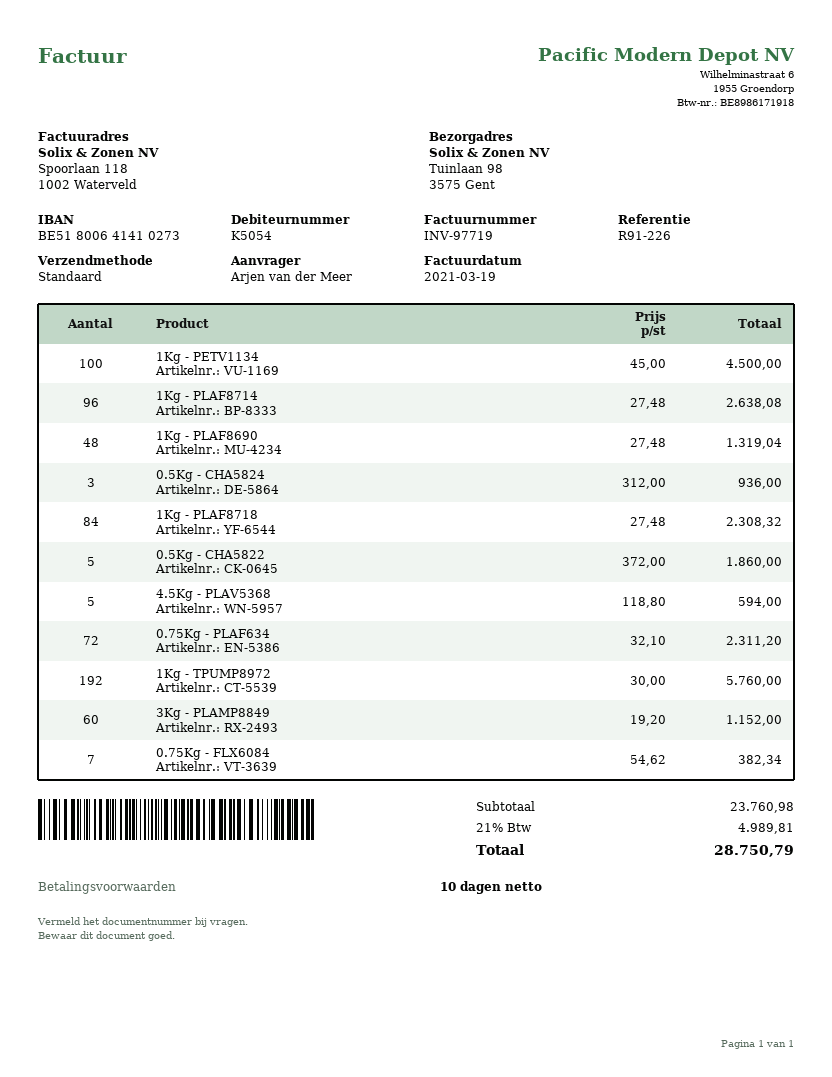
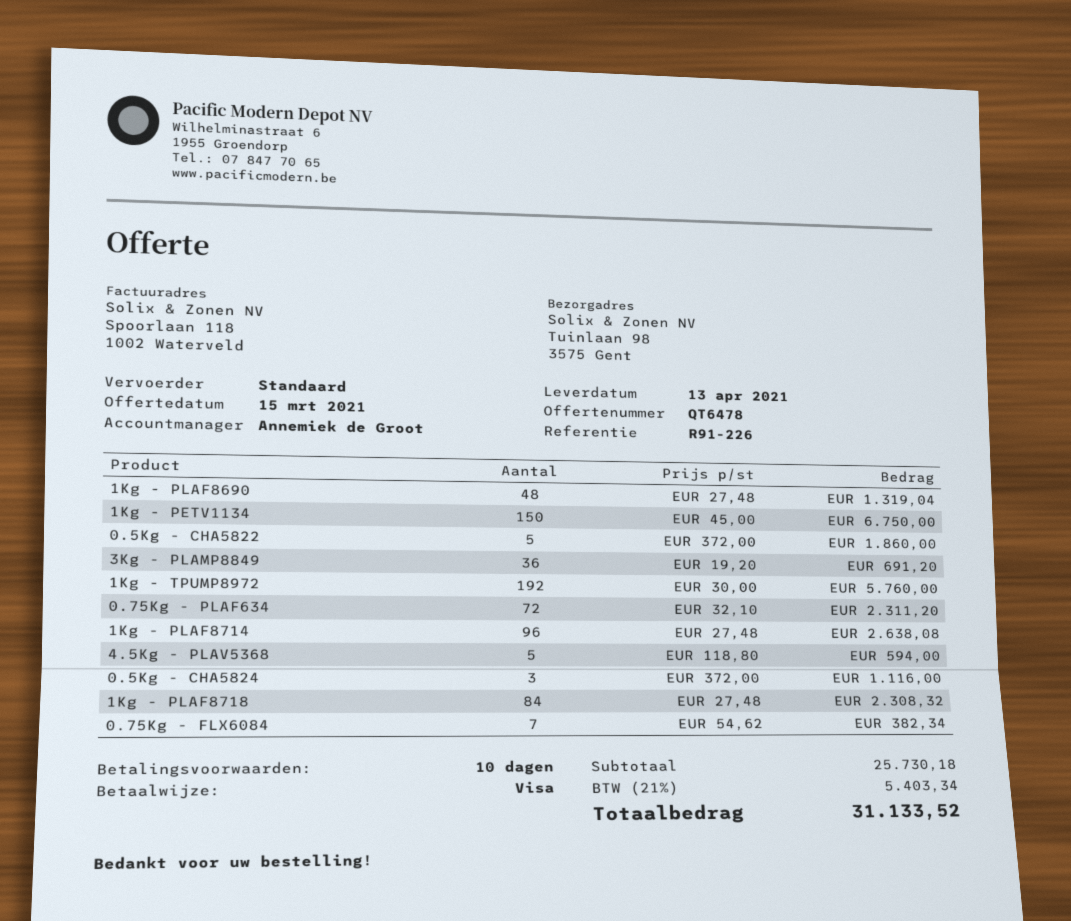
1Kg - PETV1134: 100 x 45.00 = 4500.00 -> 150 x 45.00 = 6750.00
0.5Kg - CHA5824: 3 x 312.00 = 936.00 -> 3 x 372.00 = 1116.00
3Kg - PLAMP8849: 60 x 19.20 = 1152.00 -> 36 x 19.20 = 691.20
subtotal: 23760.98 -> 25730.18
tax: 21% = 4989.81 -> 21% = 5403.34
total: 28750.79 -> 31133.52

